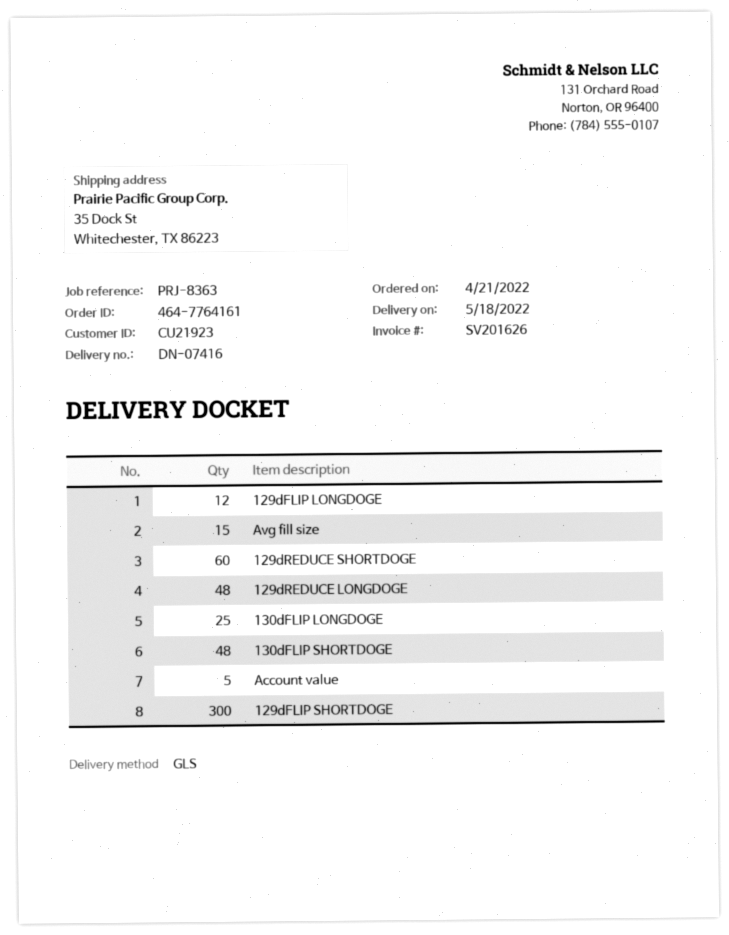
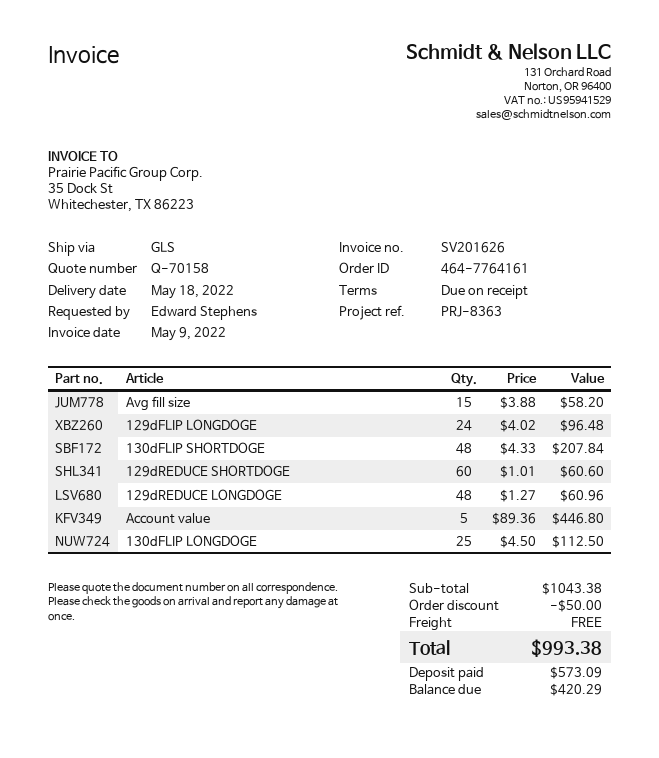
129dFLIP LONGDOGE: 12 -> 24
129dFLIP SHORTDOGE: 300 -> none

